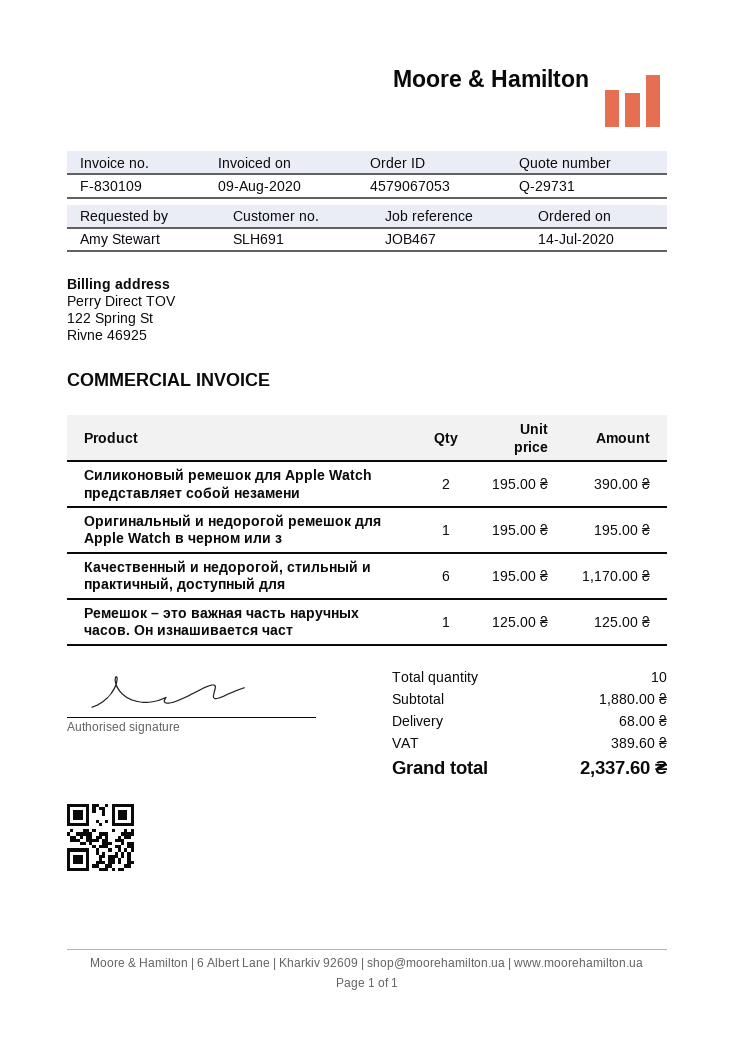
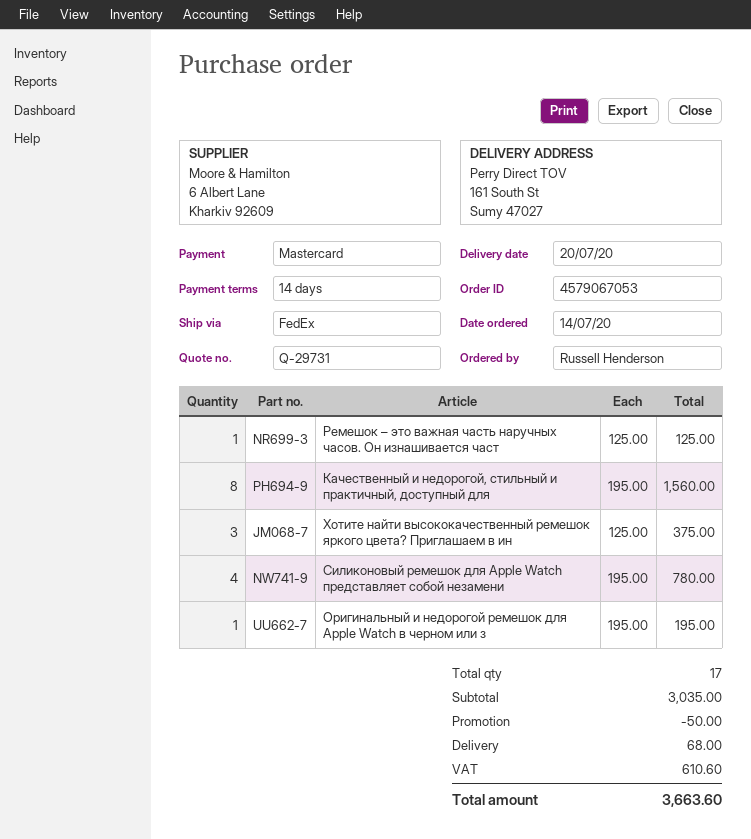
ordered by: Amy Stewart -> Russell Henderson
Силиконовый ремешок для Apple Watch представляет собой незамени: 2 x 195.00 = 390.00 -> 4 x 195.00 = 780.00
Качественный и недорогой, стильный и практичный, доступный для: 6 x 195.00 = 1170.00 -> 8 x 195.00 = 1560.00
Хотите найти высококачественный ремешок яркого цвета? Приглашаем в ин: none -> 3 x 125.00 = 375.00
total quantity: 10 -> 17
subtotal: 1880.00 -> 3035.00
discount: none -> 50.00
tax: 389.60 -> 610.60
total: 2337.60 -> 3663.60

